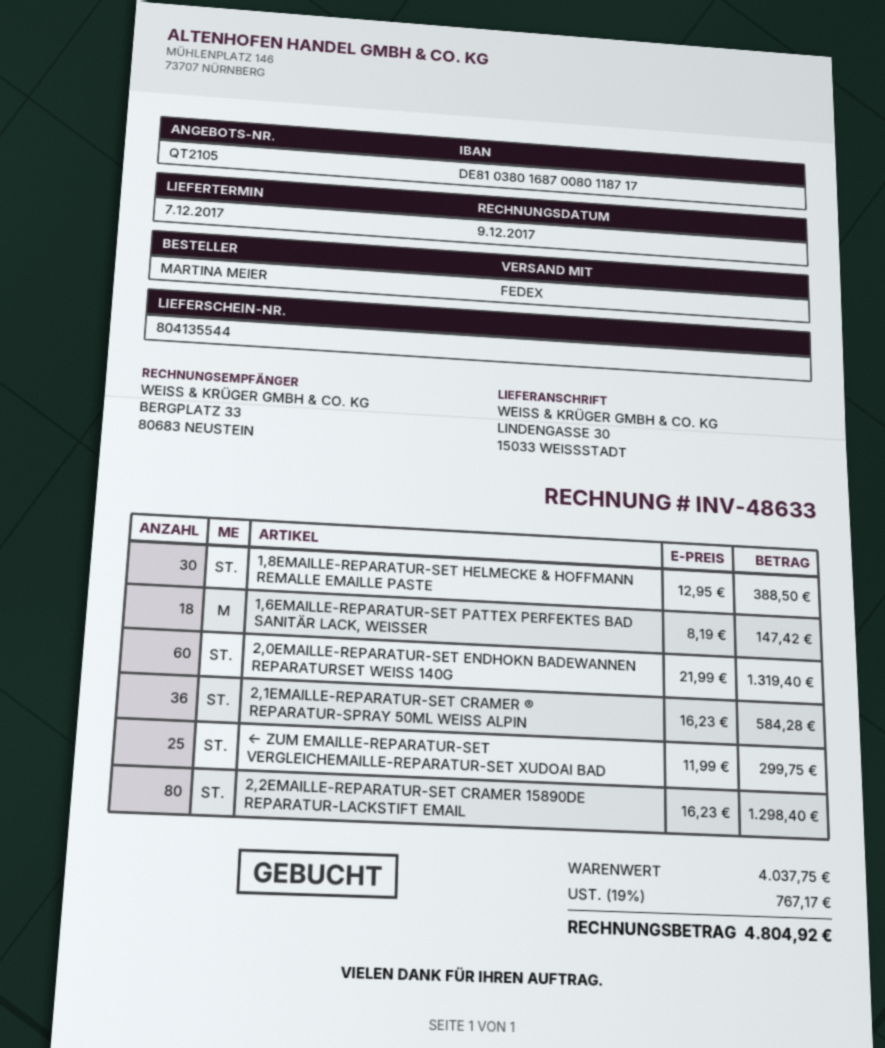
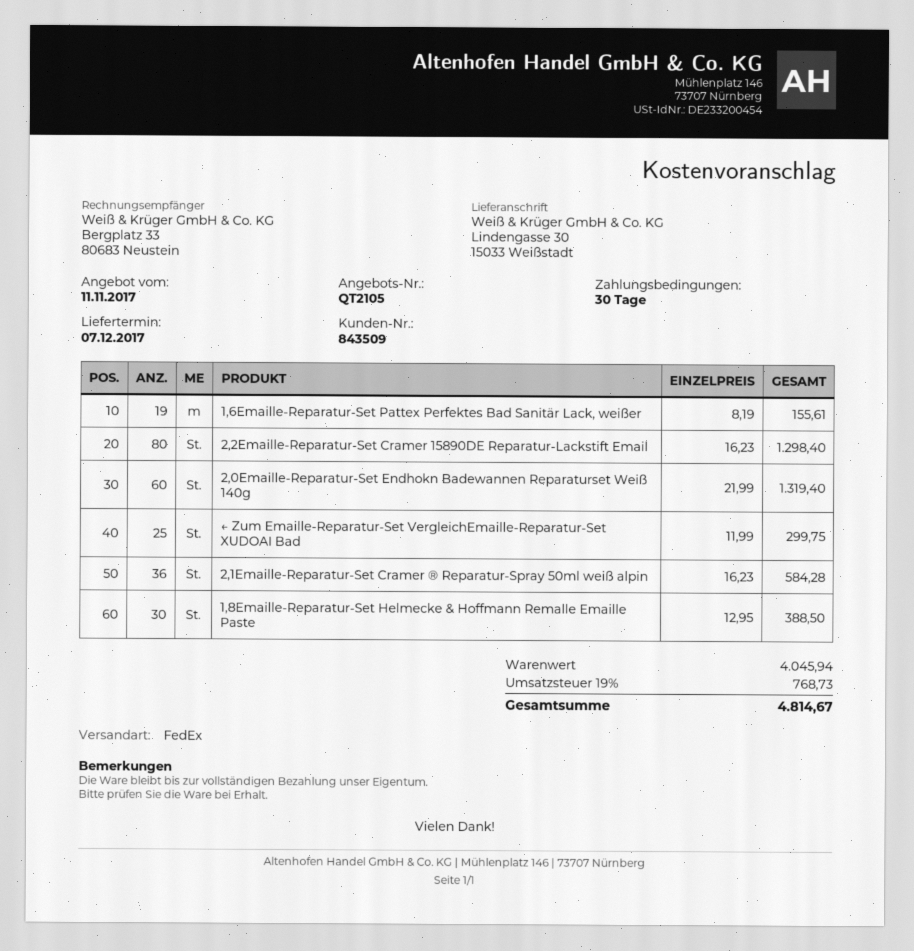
1,6EMAILLE-REPARATUR-SET PATTEX PERFEKTES BAD SANITÄR LACK, WEISSER: 18 x 8.19 = 147.42 -> 19 x 8.19 = 155.61
subtotal: 4037.75 -> 4045.94
tax: 19% = 767.17 -> 19% = 768.73
total: 4804.92 -> 4814.67

